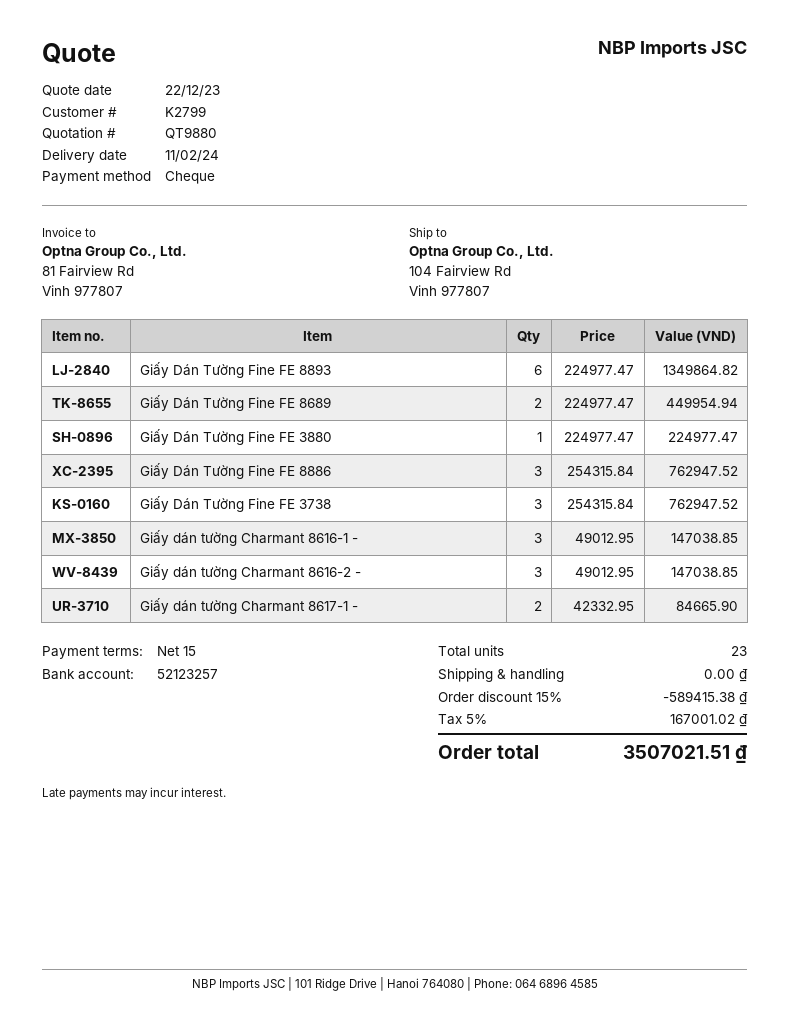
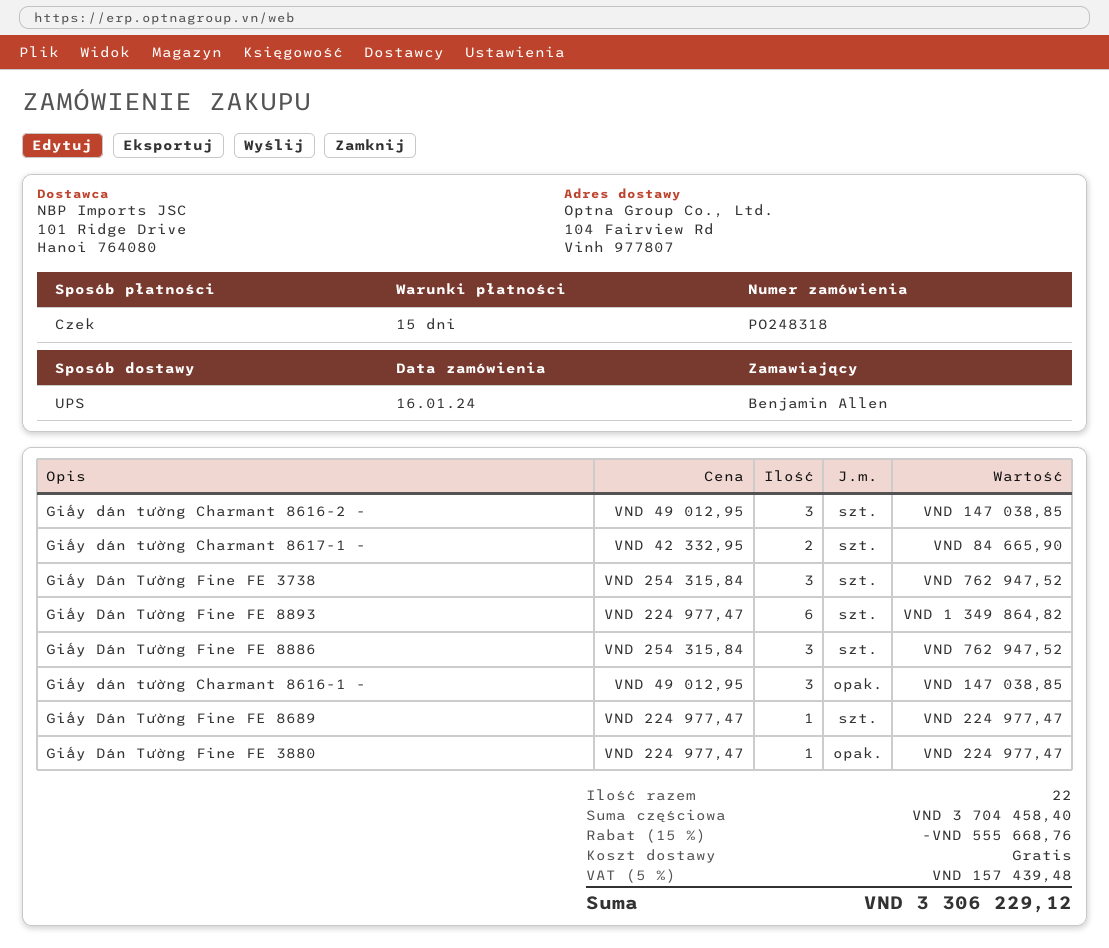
Giấy Dán Tường Fine FE 8689: 2 x 224977.47 = 449954.94 -> 1 x 224977.47 = 224977.47
total quantity: 23 -> 22
discount: 15% = 589415.38 -> 15% = 555668.76
tax: 5% = 167001.02 -> 5% = 157439.48
total: 3507021.51 -> 3306229.12

